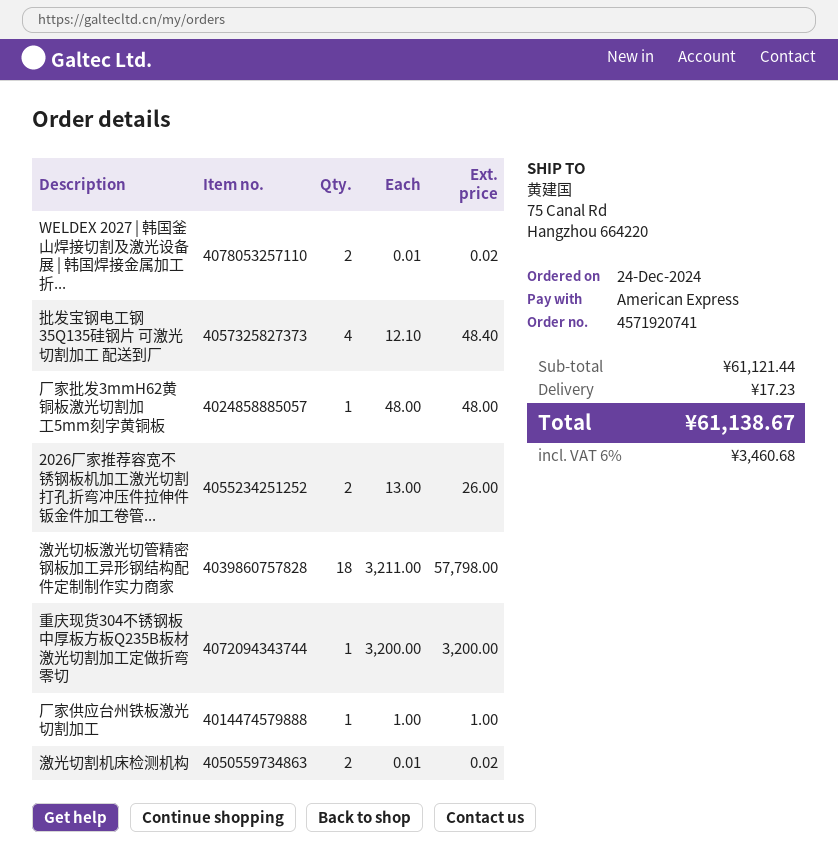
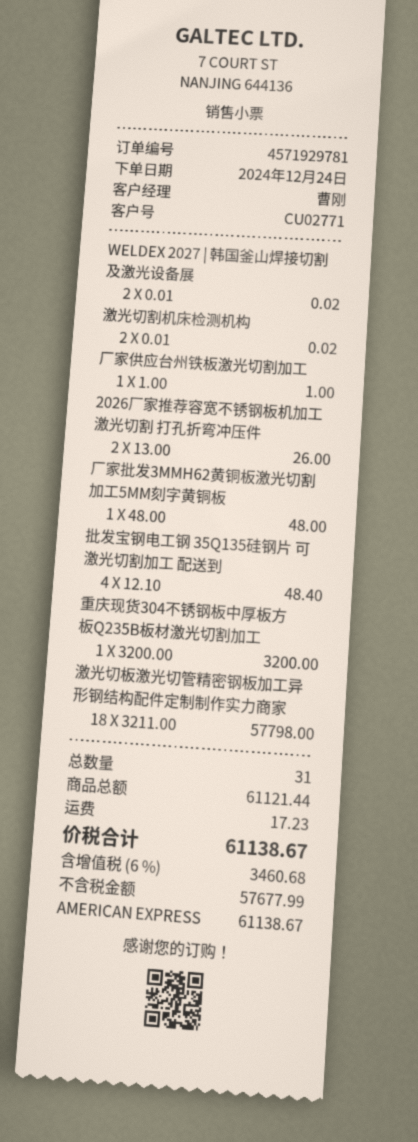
order number: 4571920741 -> 4571929781

